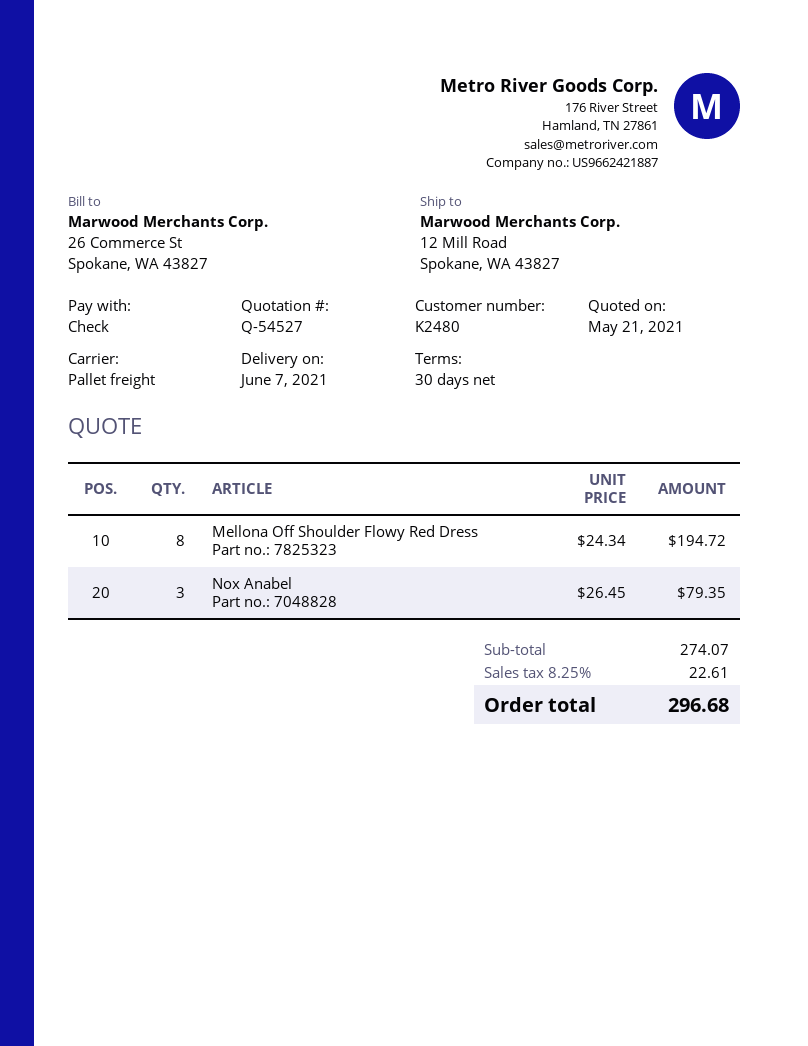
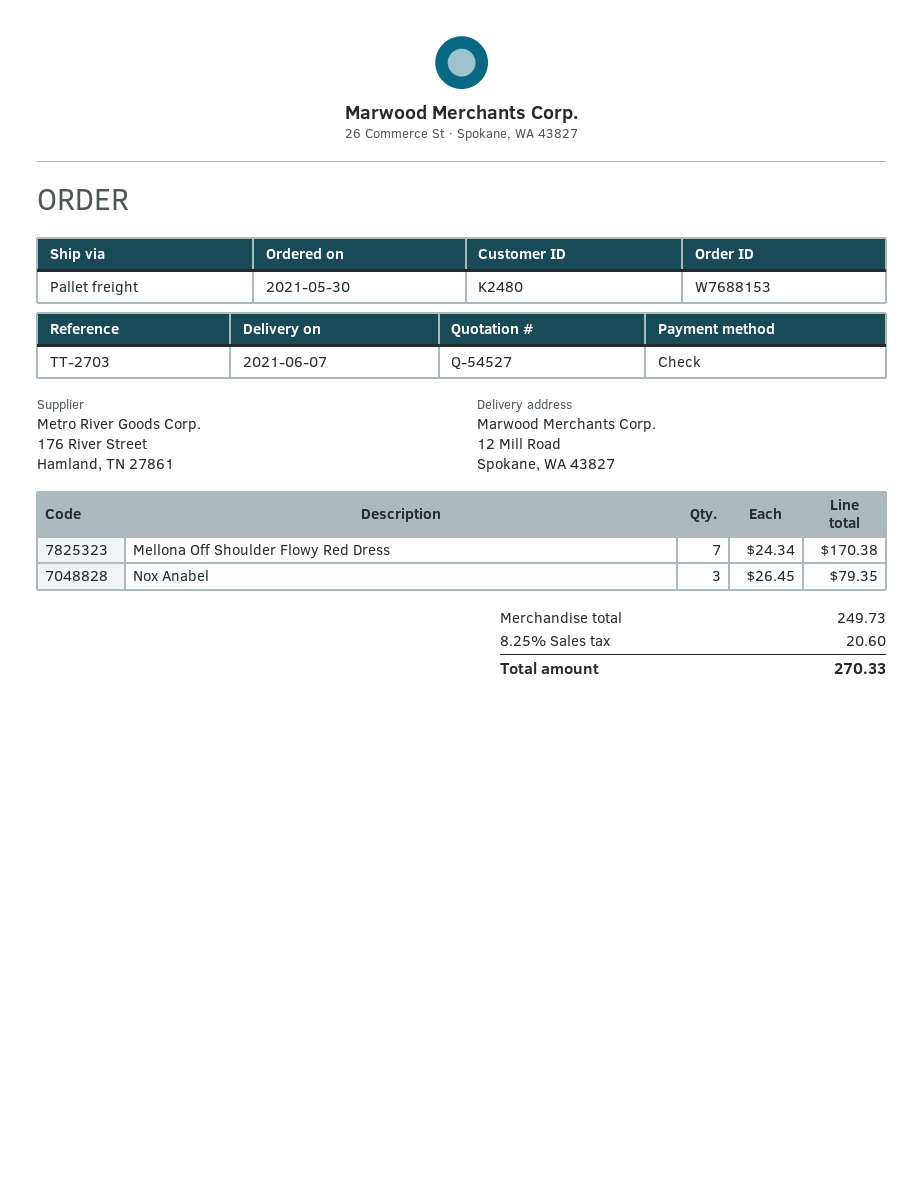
Mellona Off Shoulder Flowy Red Dress: 8 x 24.34 = 194.72 -> 7 x 24.34 = 170.38
subtotal: 274.07 -> 249.73
tax: 8.25% = 22.61 -> 8.25% = 20.60
total: 296.68 -> 270.33

